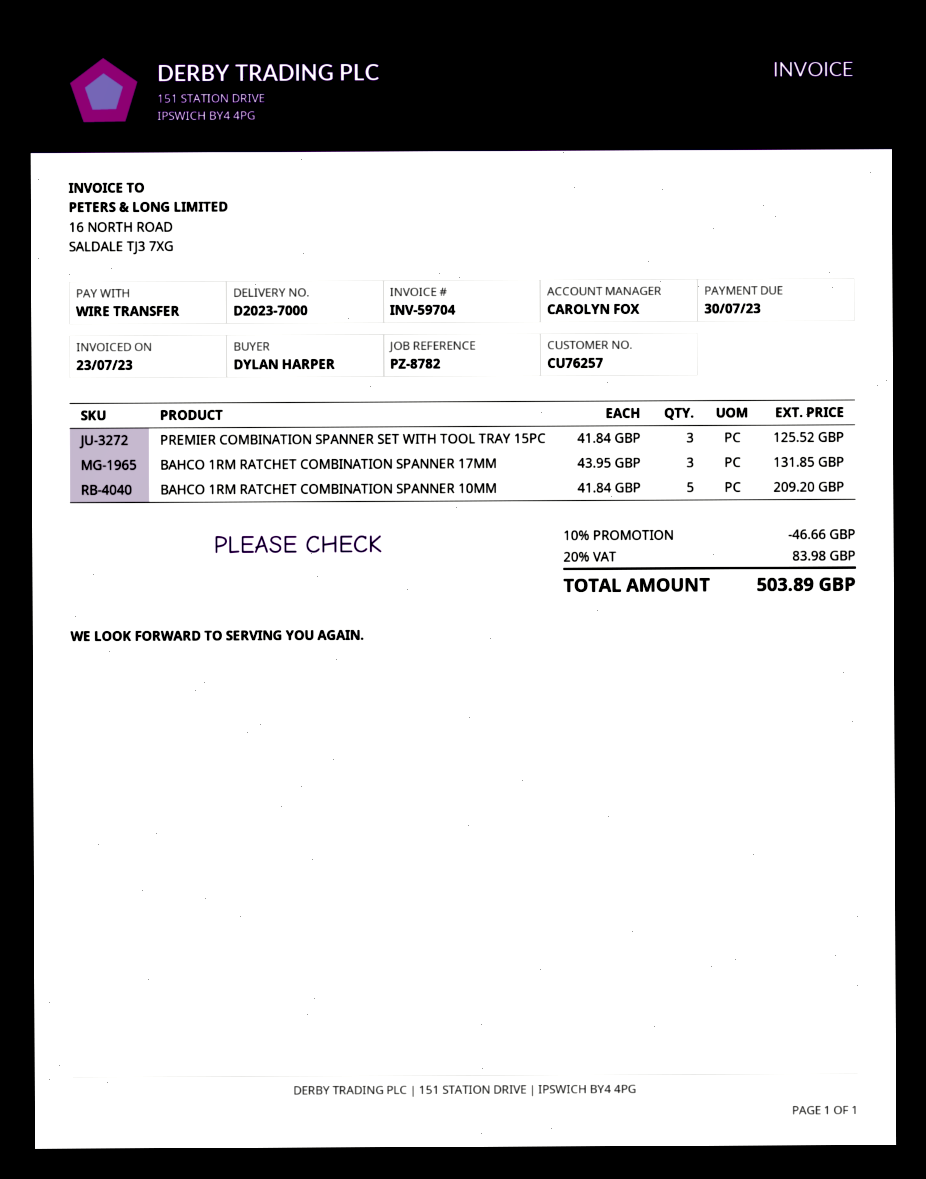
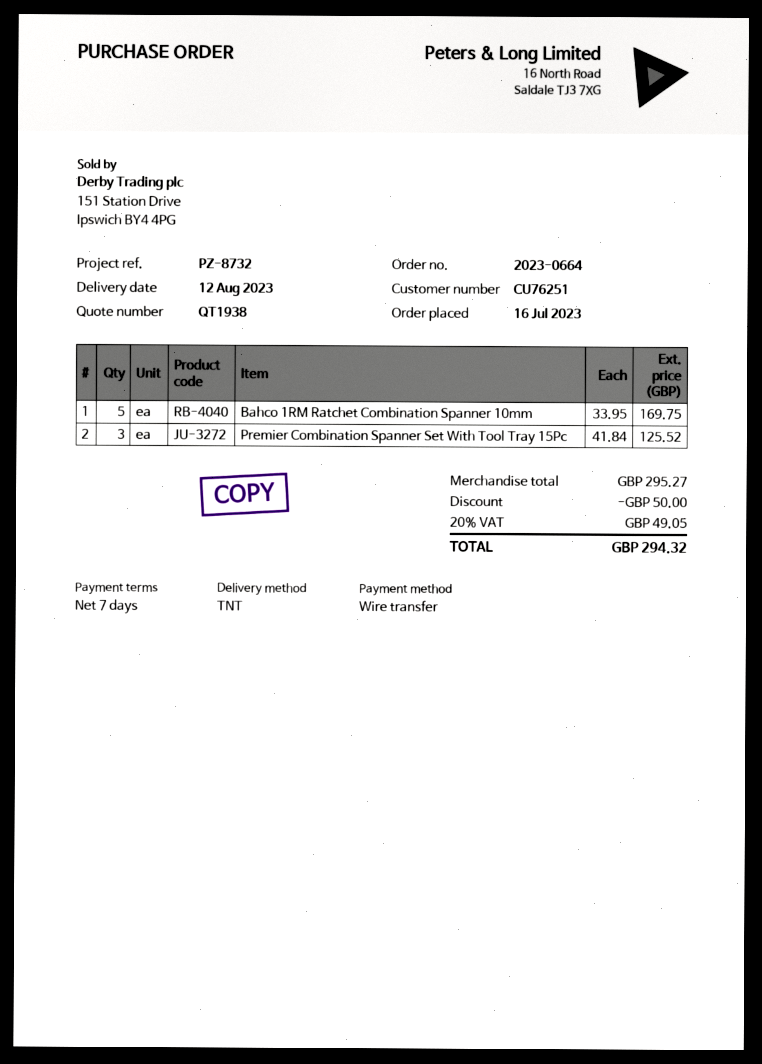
customer number: CU76257 -> CU76251
reference: PZ-8782 -> PZ-8732
BAHCO 1RM RATCHET COMBINATION SPANNER 17MM: 3 x 43.95 = 131.85 -> none
BAHCO 1RM RATCHET COMBINATION SPANNER 10MM: 5 x 41.84 = 209.20 -> 5 x 33.95 = 169.75
discount: 46.66 -> 50.00
tax: 20% = 83.98 -> 20% = 49.05
total: 503.89 -> 294.32

